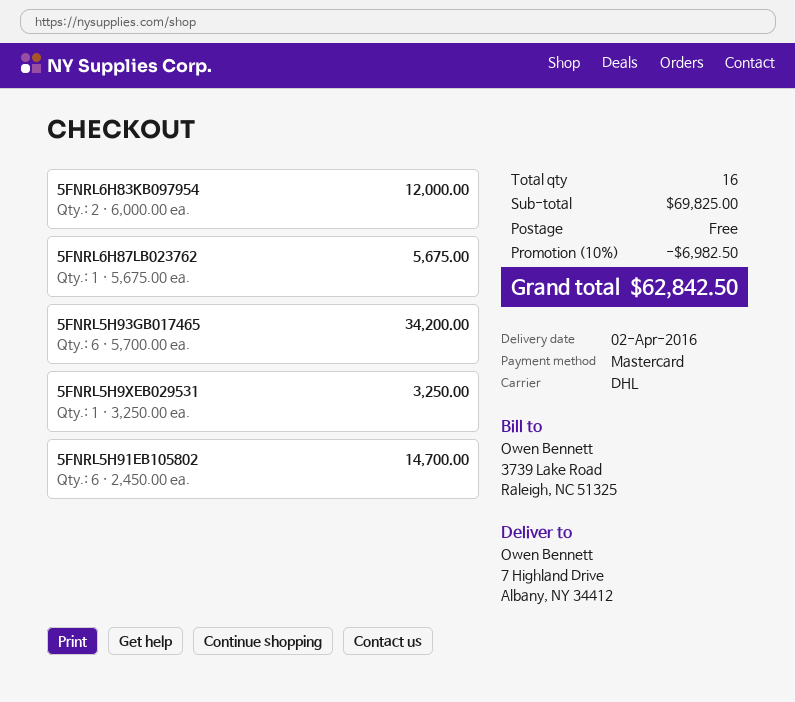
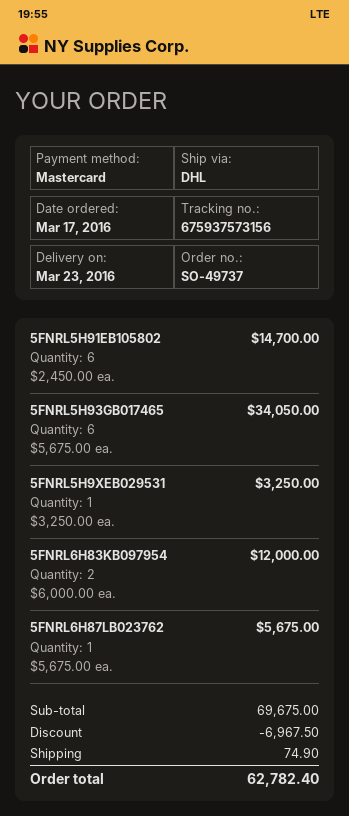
delivery date: 2016-04-02 -> 2016-03-23
5FNRL5H93GB017465: 6 x 5700.00 = 34200.00 -> 6 x 5675.00 = 34050.00
subtotal: 69825.00 -> 69675.00
discount: 6982.50 -> 6967.50
shipping: 0.00 -> 74.90
total: 62842.50 -> 62782.40

